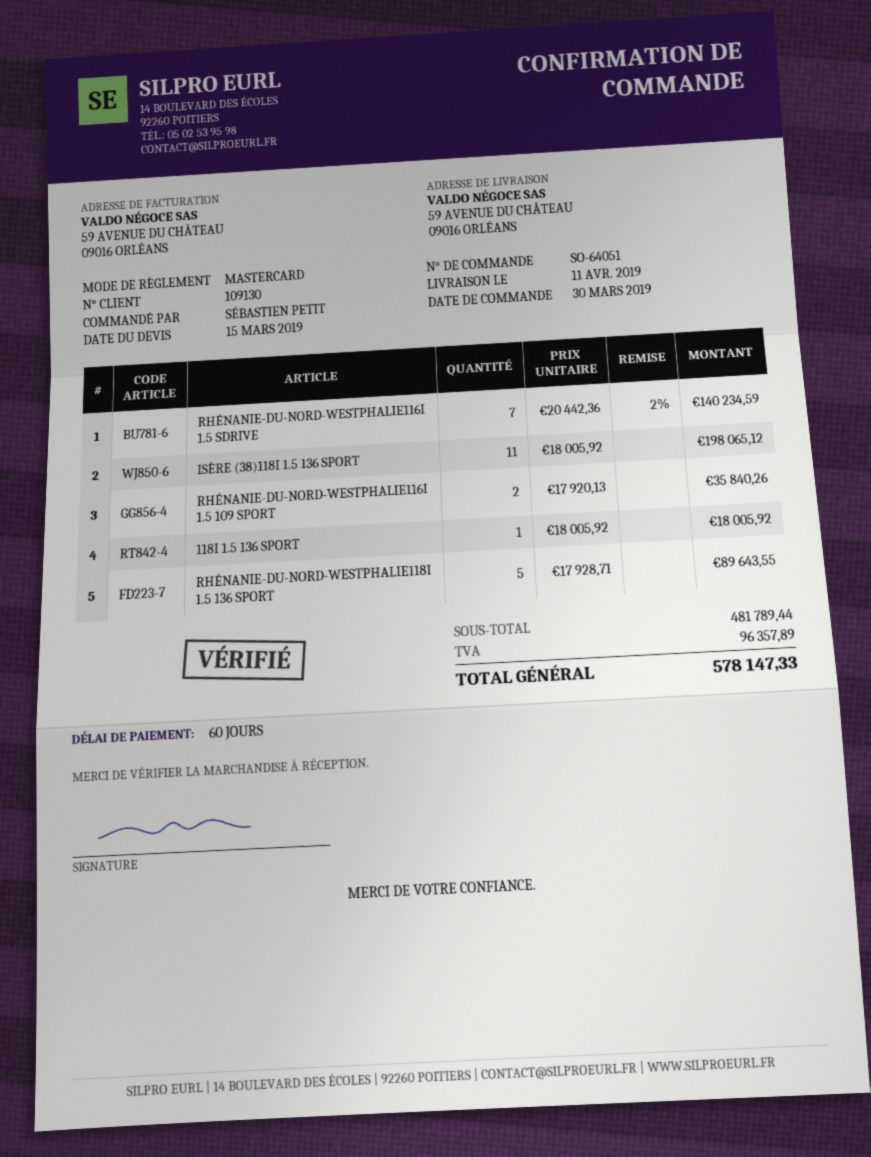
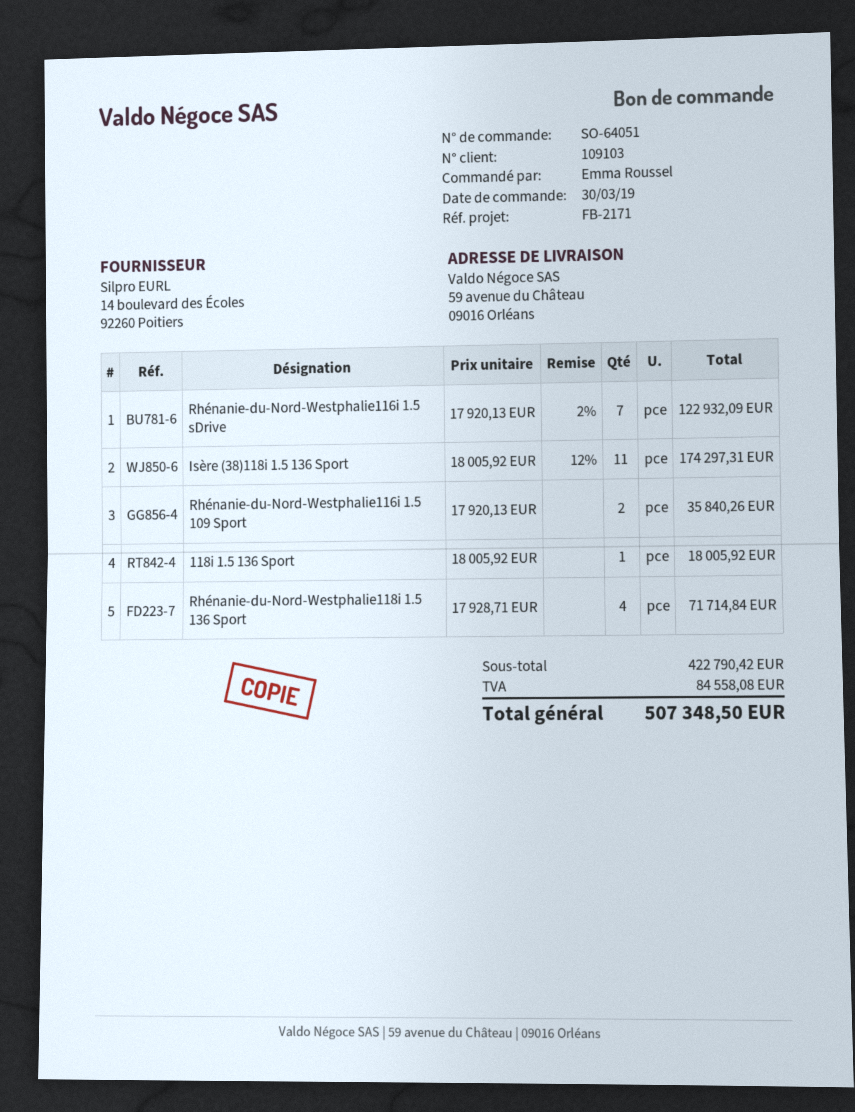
customer number: 109130 -> 109103
ordered by: SÉBASTIEN PETIT -> Emma Roussel
RHÉNANIE-DU-NORD-WESTPHALIE116I 1.5 SDRIVE: 7 x 20442.36 - 2% = 140234.59 -> 7 x 17920.13 - 2% = 122932.09
ISÈRE (38)118I 1.5 136 SPORT: 11 x 18005.92 = 198065.12 -> 11 x 18005.92 - 12% = 174297.31
RHÉNANIE-DU-NORD-WESTPHALIE118I 1.5 136 SPORT: 5 x 17928.71 = 89643.55 -> 4 x 17928.71 = 71714.84
subtotal: 481789.44 -> 422790.42
tax: 96357.89 -> 84558.08
total: 578147.33 -> 507348.50

